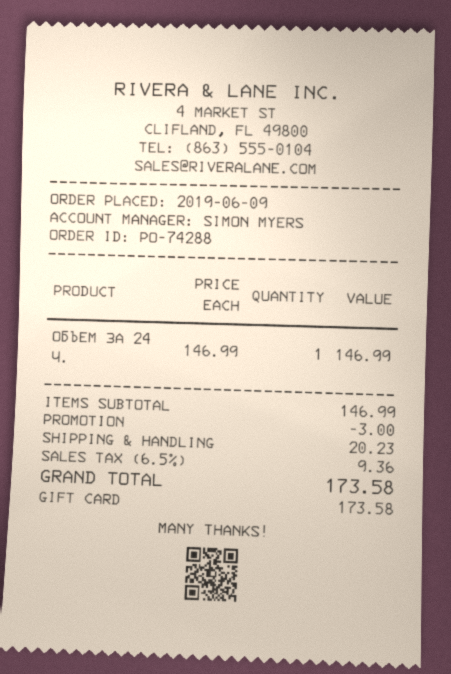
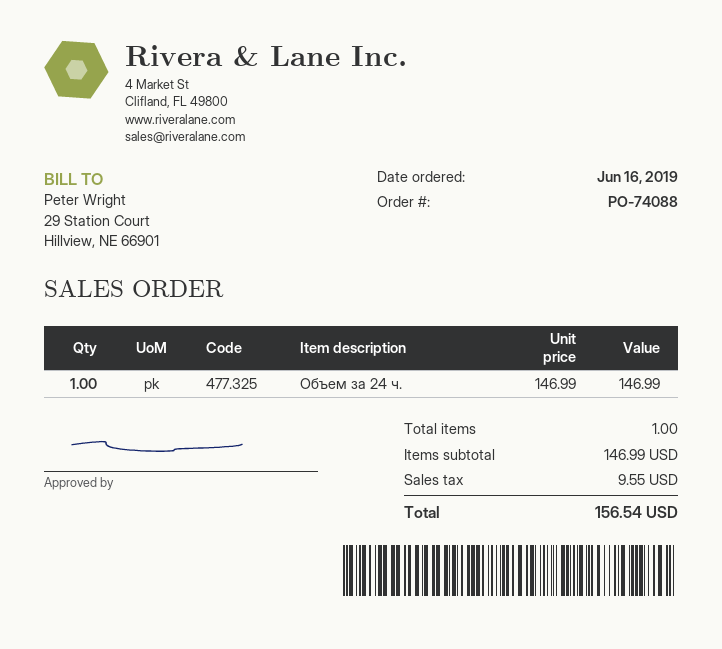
order number: PO-74288 -> PO-74088
order date: 2019-06-09 -> 2019-06-16
discount: 3.00 -> none
shipping: 20.23 -> none
tax: 9.36 -> 9.55
total: 173.58 -> 156.54

